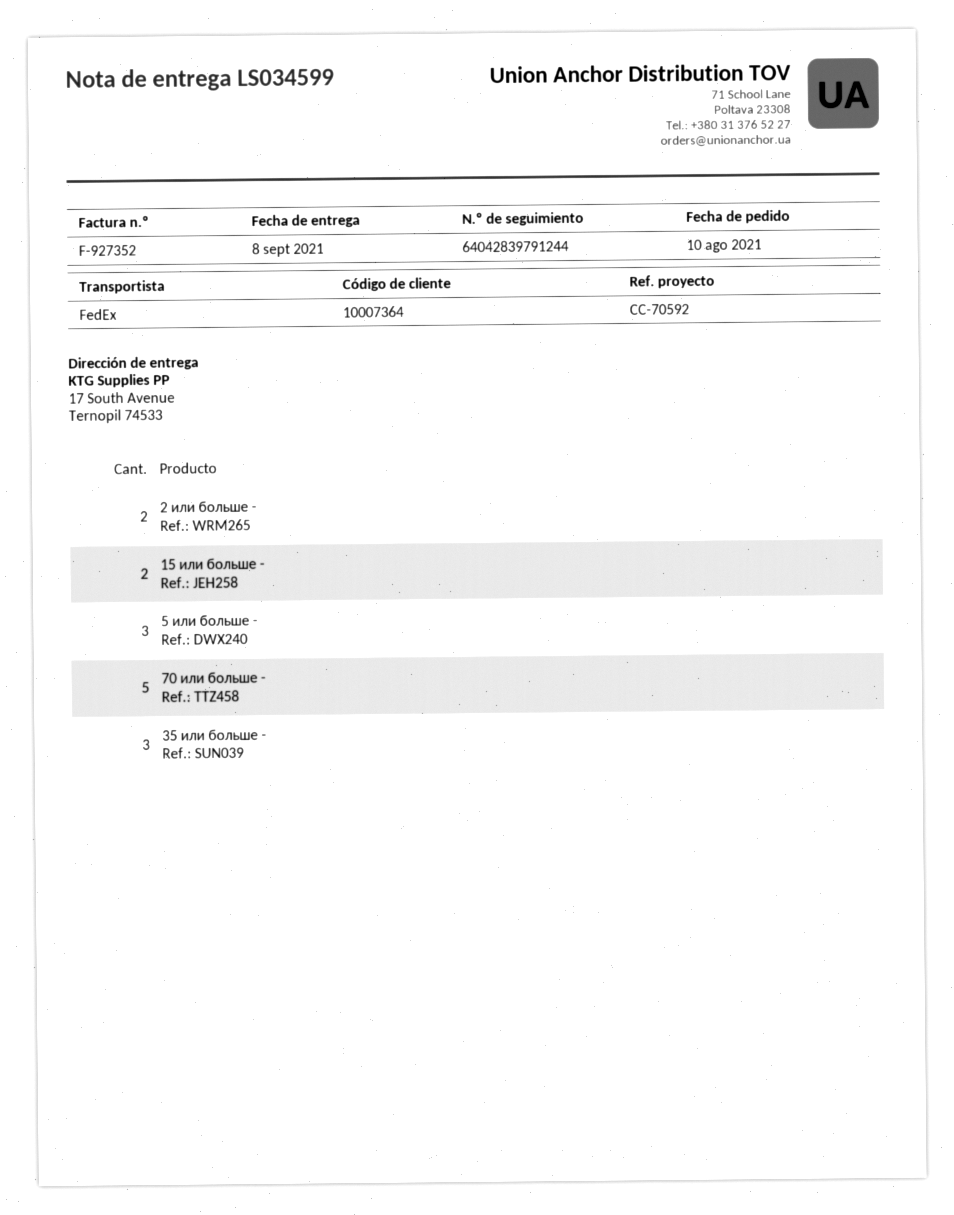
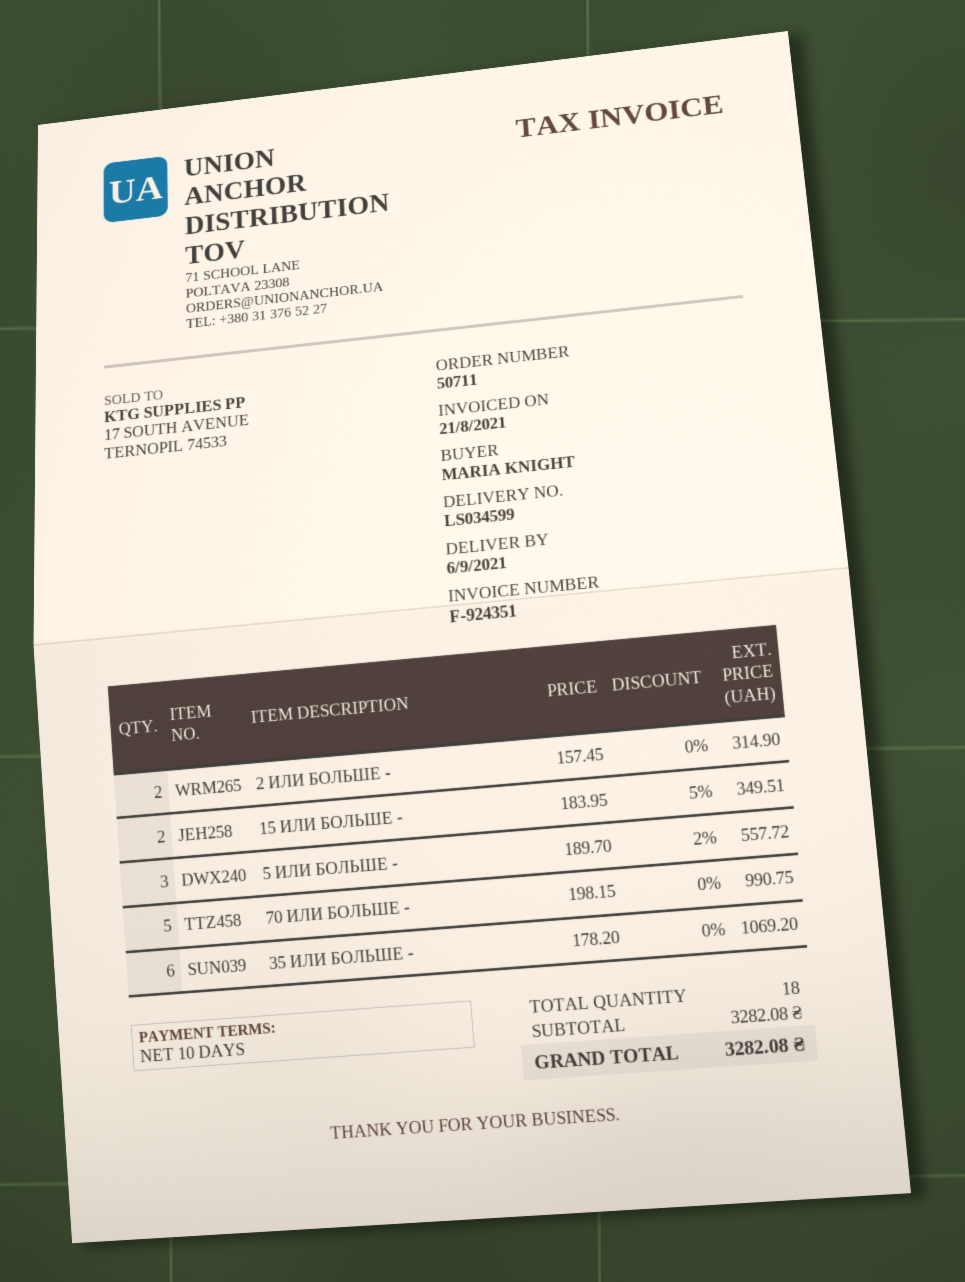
delivery date: 2021-09-08 -> 2021-09-06
invoice number: F-927352 -> F-924351
35 или больше -: 3 -> 6

